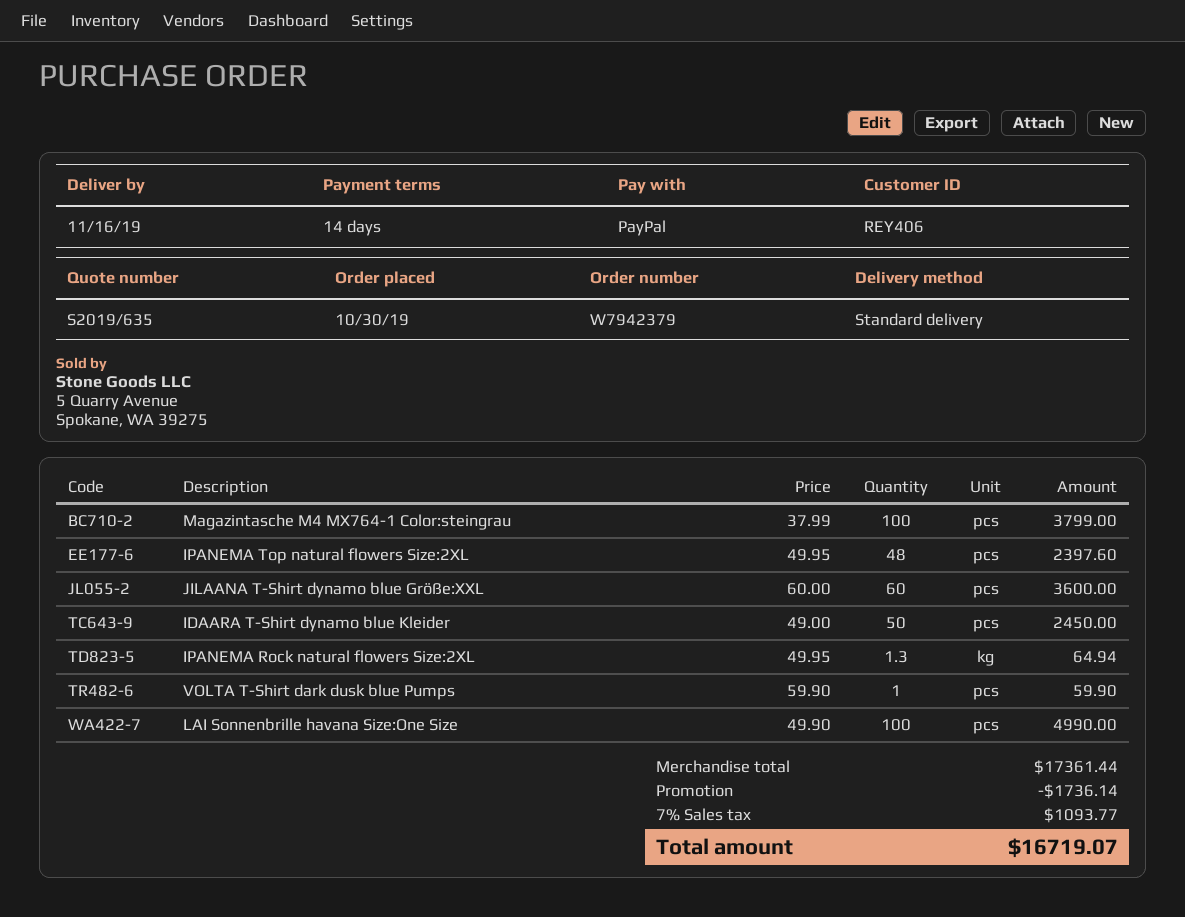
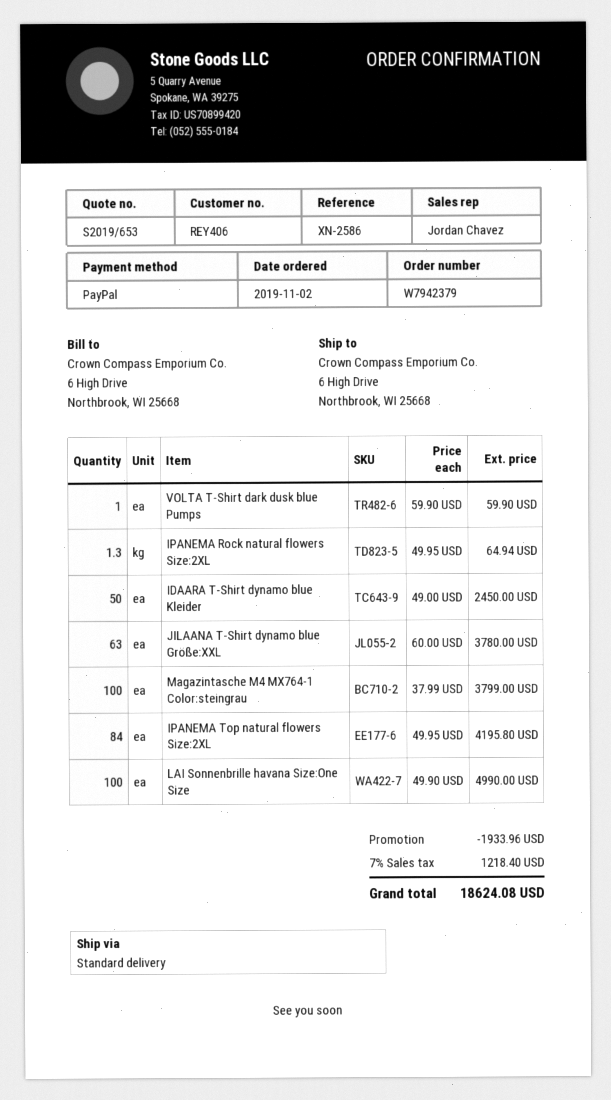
quote number: S2019/635 -> S2019/653
order date: 2019-10-30 -> 2019-11-02
IPANEMA Top natural flowers Size:2XL: 48 x 49.95 = 2397.60 -> 84 x 49.95 = 4195.80
JILAANA T-Shirt dynamo blue Größe:XXL: 60 x 60.00 = 3600.00 -> 63 x 60.00 = 3780.00
discount: 1736.14 -> 1933.96
tax: 7% = 1093.77 -> 7% = 1218.40
total: 16719.07 -> 18624.08

